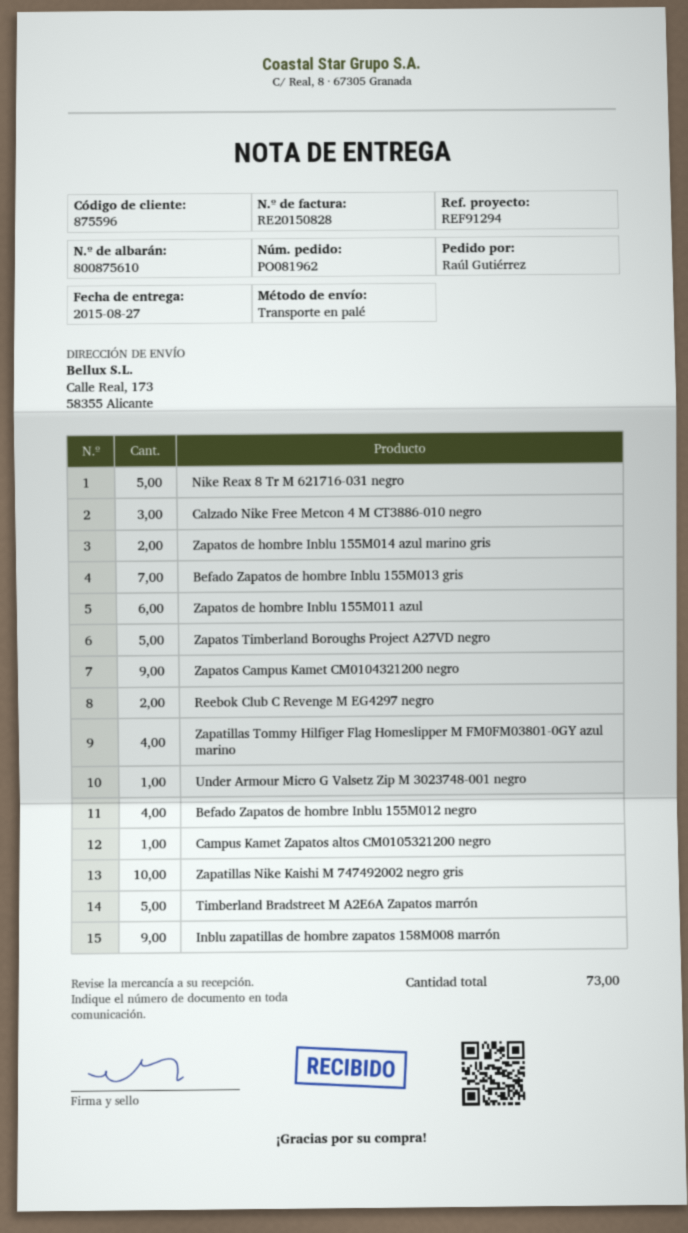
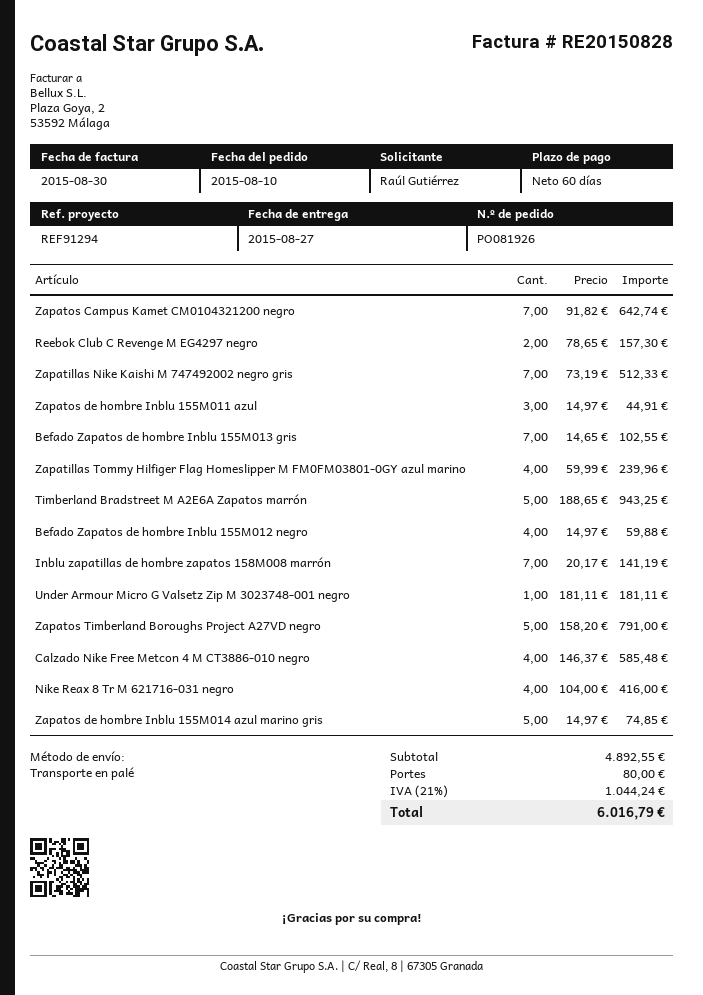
order number: PO081962 -> PO081926
Nike Reax 8 Tr M 621716-031 negro: 5 -> 4
Calzado Nike Free Metcon 4 M CT3886-010 negro: 3 -> 4
Zapatos de hombre Inblu 155M014 azul marino gris: 2 -> 5
Zapatos de hombre Inblu 155M011 azul: 6 -> 3
Zapatos Campus Kamet CM0104321200 negro: 9 -> 7
Campus Kamet Zapatos altos CM0105321200 negro: 1 -> none
Zapatillas Nike Kaishi M 747492002 negro gris: 10 -> 7
Inblu zapatillas de hombre zapatos 158M008 marrón: 9 -> 7

